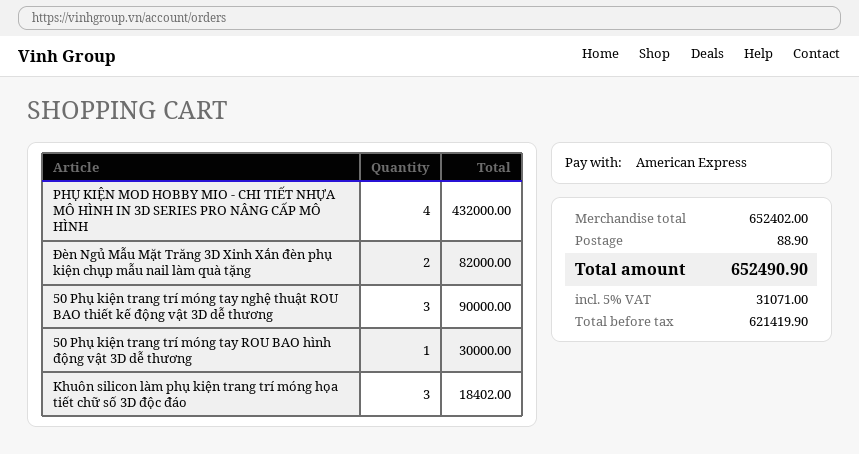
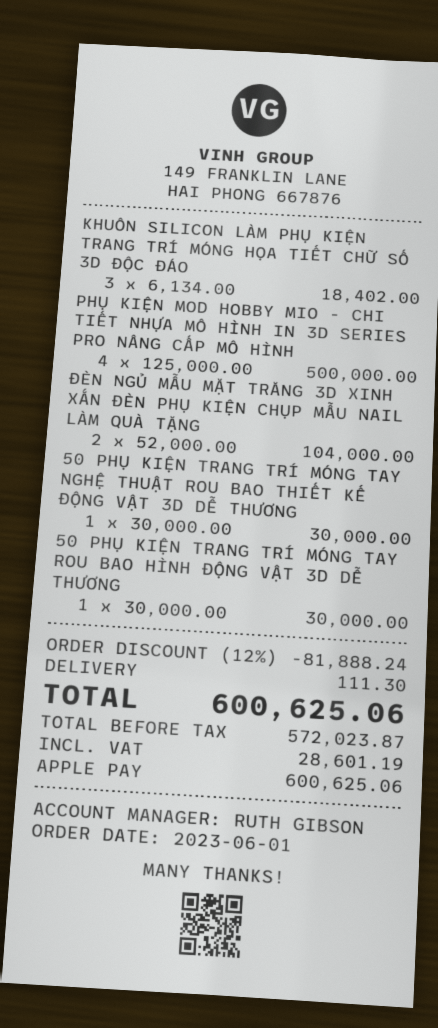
payment method: American Express -> Apple Pay
PHỤ KIỆN MOD HOBBY MIO - CHI TIẾT NHỰA MÔ HÌNH IN 3D SERIES PRO NÂNG CẤP MÔ HÌNH: 4 for 432000.00 -> 4 for 500000.00
Đèn Ngủ Mẫu Mặt Trăng 3D Xinh Xắn đèn phụ kiện chụp mẫu nail làm quà tặng: 2 for 82000.00 -> 2 for 104000.00
50 Phụ kiện trang trí móng tay nghệ thuật ROU BAO thiết kế động vật 3D dễ thương: 3 for 90000.00 -> 1 for 30000.00
discount: none -> 12% = 81888.24
shipping: 88.90 -> 111.30
net: 621419.90 -> 572023.87
tax: 31071.00 -> 28601.19
total: 652490.90 -> 600625.06

